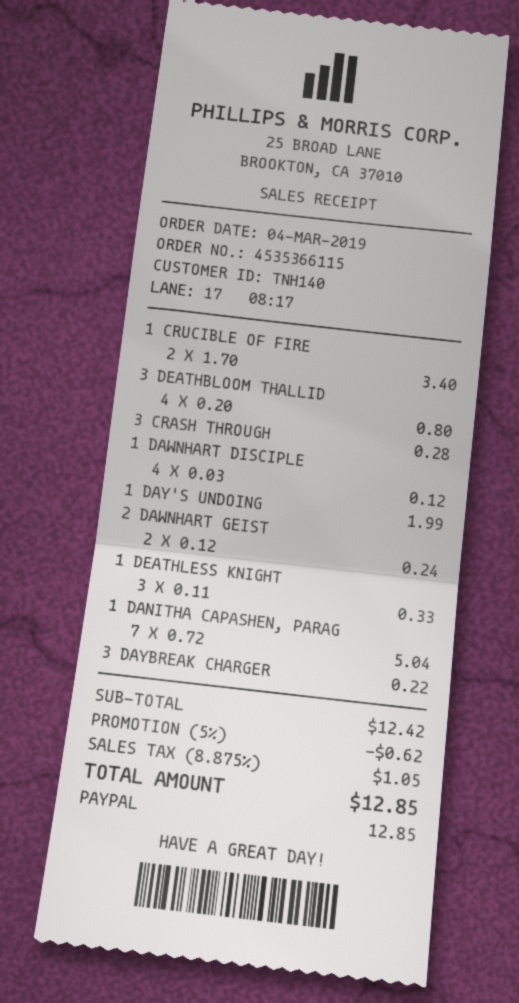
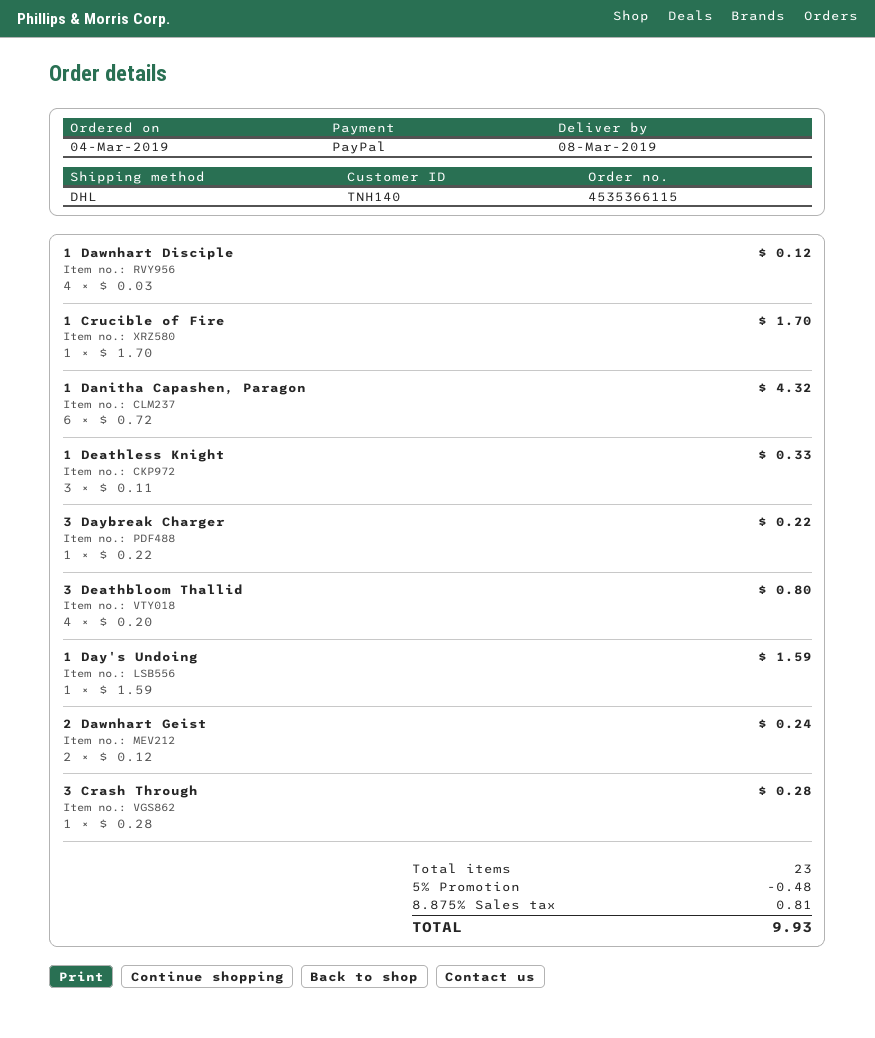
1 CRUCIBLE OF FIRE: 2 x 1.70 = 3.40 -> 1 x 1.70 = 1.70
1 DAY'S UNDOING: 1 x 1.99 = 1.99 -> 1 x 1.59 = 1.59
1 DANITHA CAPASHEN, PARAG: 7 x 0.72 = 5.04 -> 6 x 0.72 = 4.32
discount: 5% = 0.62 -> 5% = 0.48
tax: 8.875% = 1.05 -> 8.875% = 0.81
total: 12.85 -> 9.93

